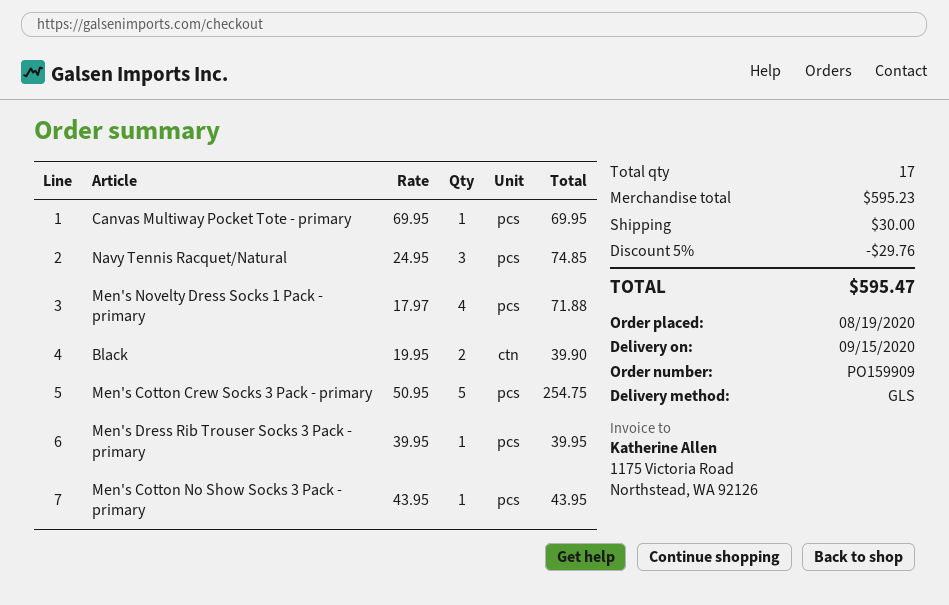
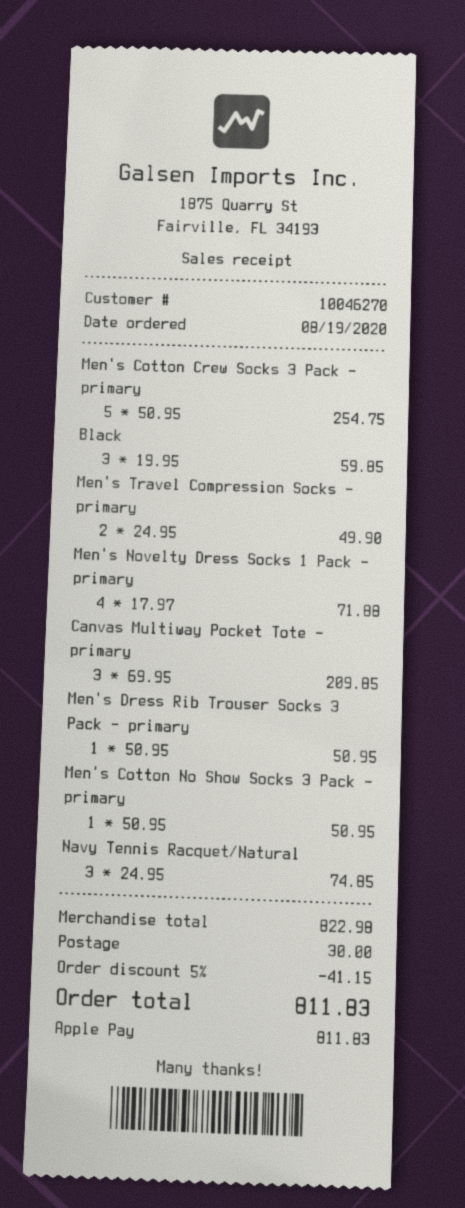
Canvas Multiway Pocket Tote - primary: 1 x 69.95 = 69.95 -> 3 x 69.95 = 209.85
Black: 2 x 19.95 = 39.90 -> 3 x 19.95 = 59.85
Men's Dress Rib Trouser Socks 3 Pack - primary: 1 x 39.95 = 39.95 -> 1 x 50.95 = 50.95
Men's Cotton No Show Socks 3 Pack - primary: 1 x 43.95 = 43.95 -> 1 x 50.95 = 50.95
Men's Travel Compression Socks - primary: none -> 2 x 24.95 = 49.90
subtotal: 595.23 -> 822.98
discount: 5% = 29.76 -> 5% = 41.15
total: 595.47 -> 811.83

